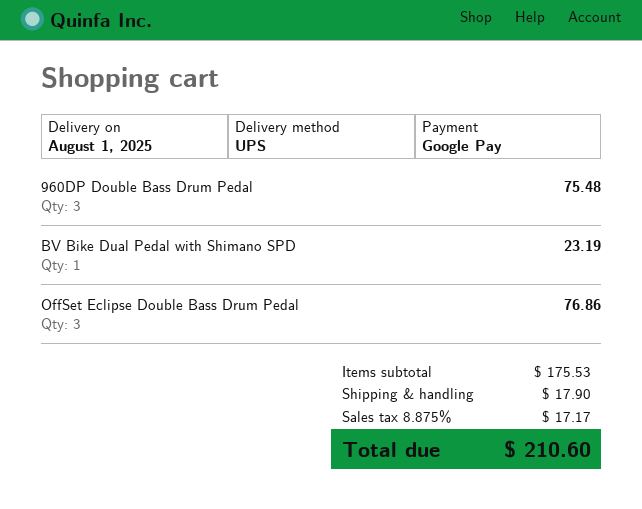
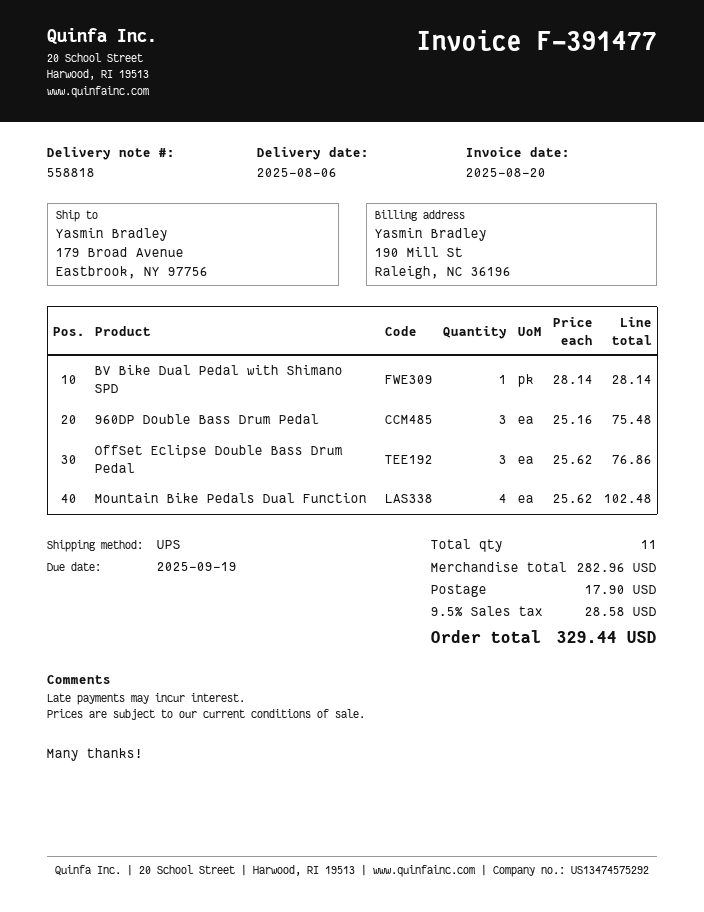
delivery date: 2025-08-01 -> 2025-08-06
BV Bike Dual Pedal with Shimano SPD: 1 for 23.19 -> 1 for 28.14
Mountain Bike Pedals Dual Function: none -> 4 for 102.48
subtotal: 175.53 -> 282.96
tax: 8.875% = 17.17 -> 9.5% = 28.58
total: 210.60 -> 329.44

